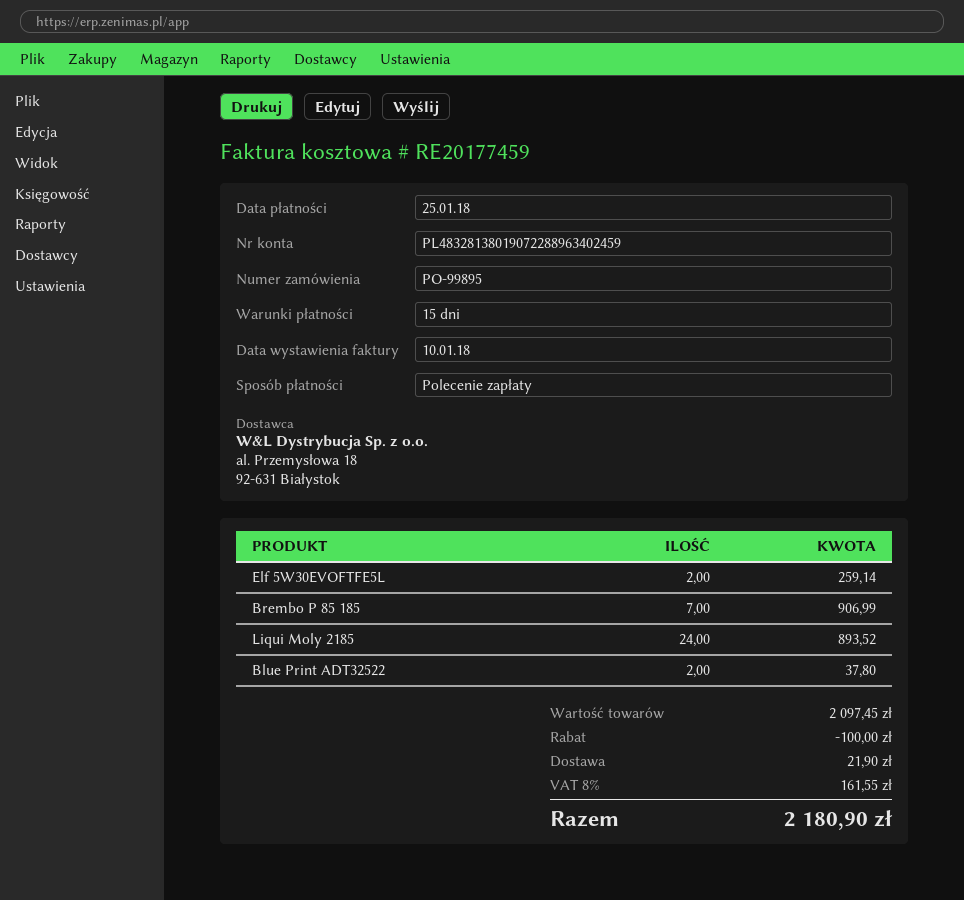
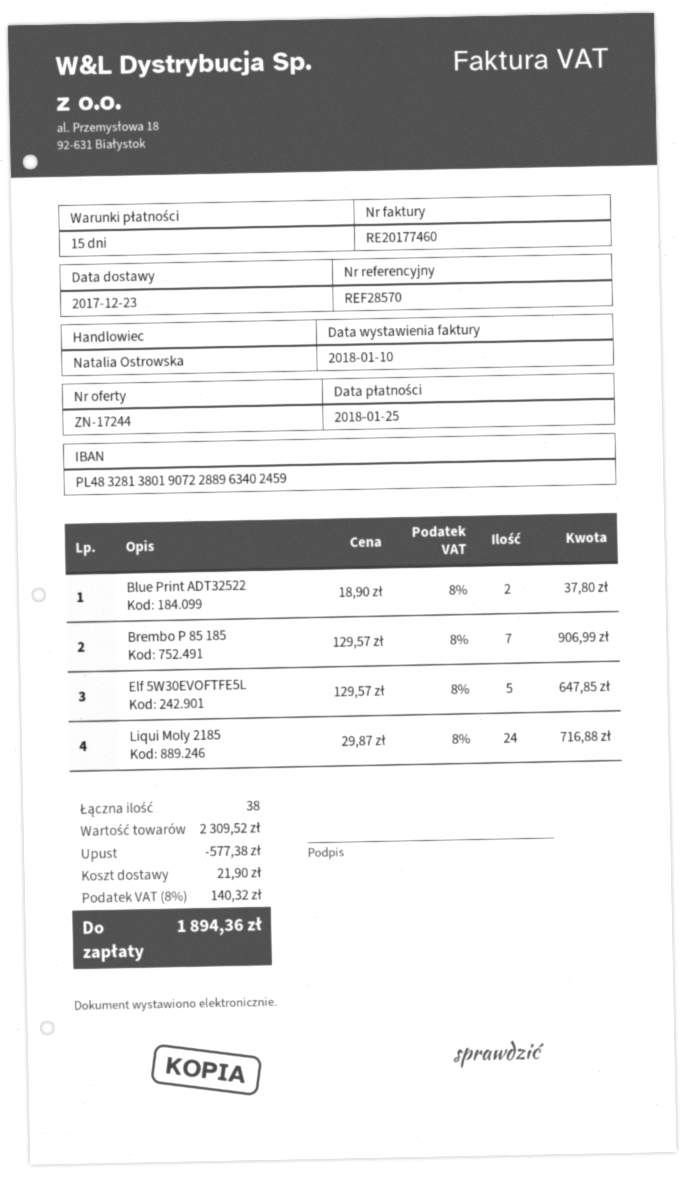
invoice number: RE20177459 -> RE20177460
Elf 5W30EVOFTFE5L: 2 for 259.14 -> 5 for 647.85
Liqui Moly 2185: 24 for 893.52 -> 24 for 716.88
subtotal: 2097.45 -> 2309.52
discount: 100.00 -> 577.38
tax: 8% = 161.55 -> 8% = 140.32
total: 2180.90 -> 1894.36

